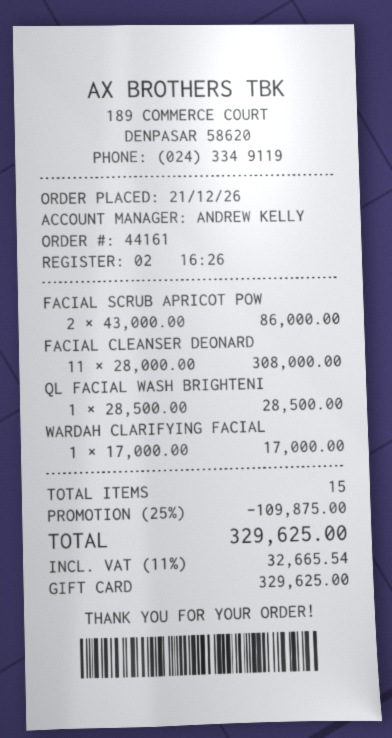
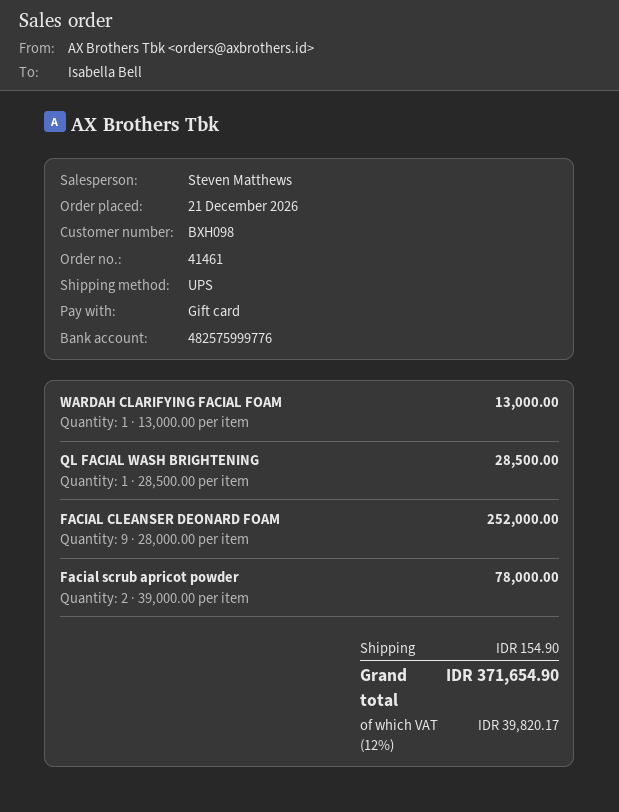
order number: 44161 -> 41461
sales rep: ANDREW KELLY -> Steven Matthews
FACIAL SCRUB APRICOT POW: 2 x 43000.00 = 86000.00 -> 2 x 39000.00 = 78000.00
FACIAL CLEANSER DEONARD: 11 x 28000.00 = 308000.00 -> 9 x 28000.00 = 252000.00
WARDAH CLARIFYING FACIAL: 1 x 17000.00 = 17000.00 -> 1 x 13000.00 = 13000.00
discount: 25% = 109875.00 -> none
shipping: none -> 154.90
tax: 11% = 32665.54 -> 12% = 39820.17
total: 329625.00 -> 371654.90

